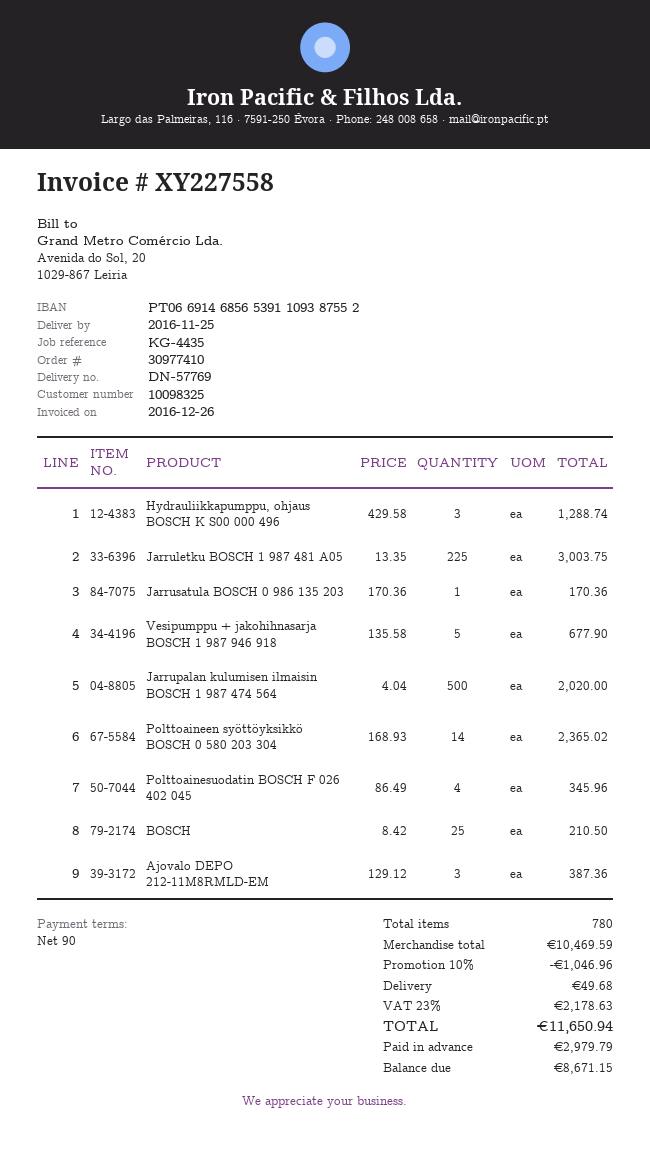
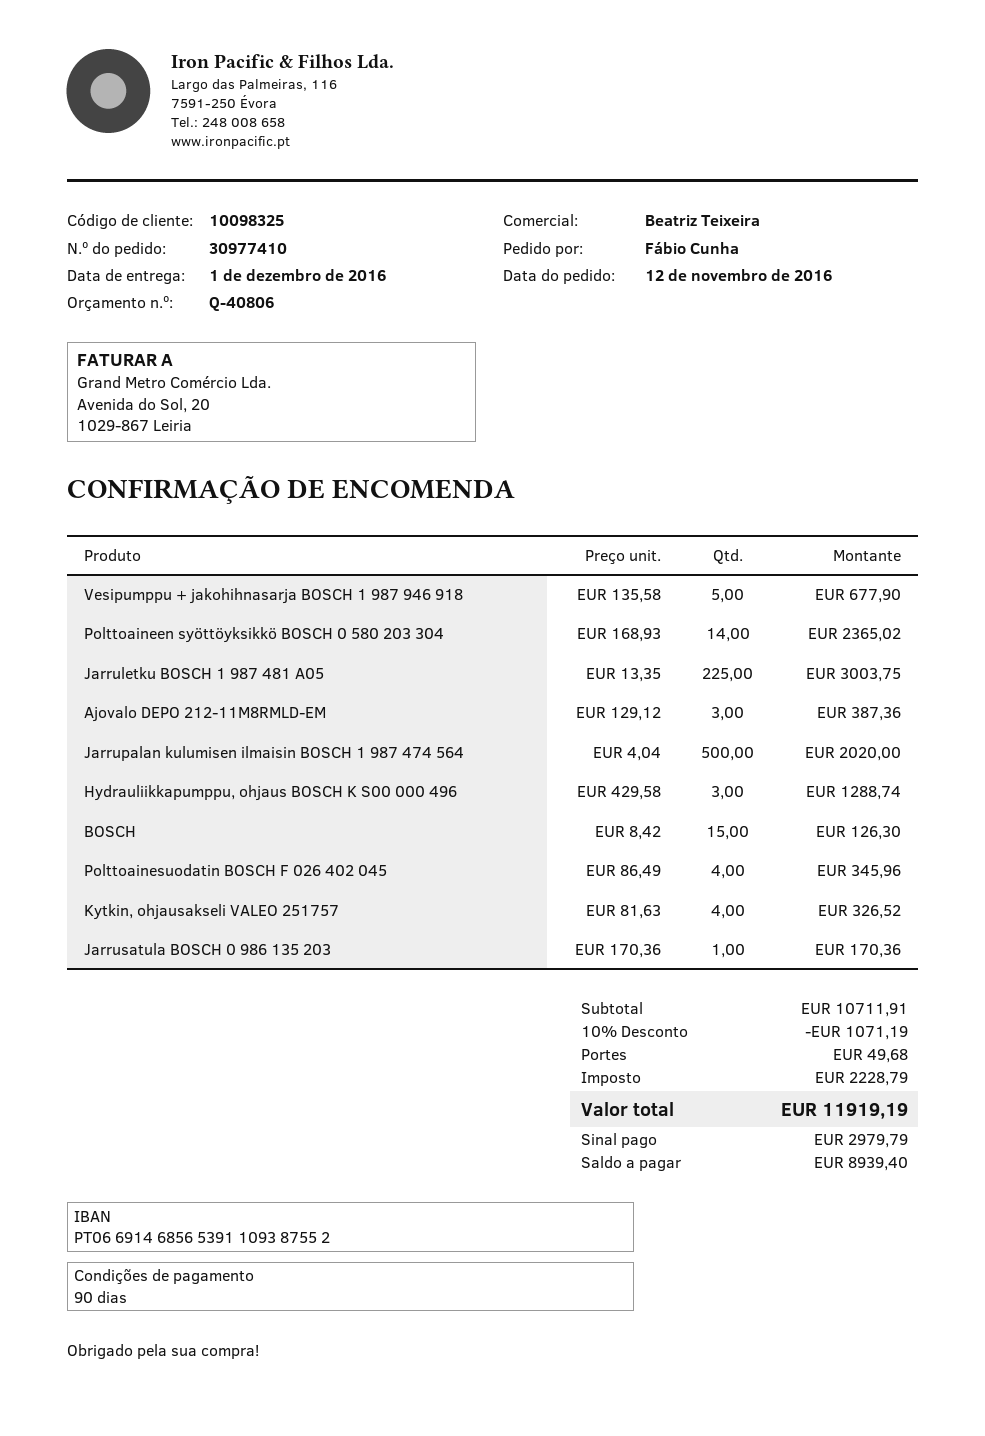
delivery date: 2016-11-25 -> 2016-12-01
BOSCH: 25 x 8.42 = 210.50 -> 15 x 8.42 = 126.30
Kytkin, ohjausakseli VALEO 251757: none -> 4 x 81.63 = 326.52
subtotal: 10469.59 -> 10711.91
discount: 10% = 1046.96 -> 10% = 1071.19
tax: 2178.63 -> 2228.79
total: 11650.94 -> 11919.19
balance: 8671.15 -> 8939.40

